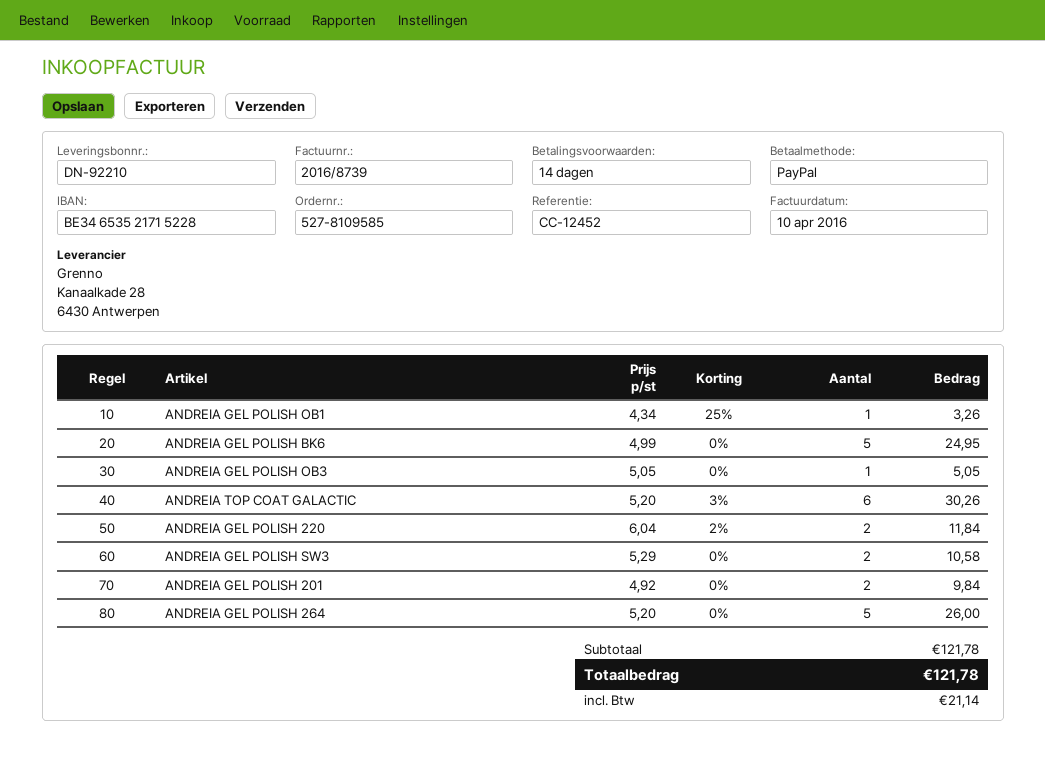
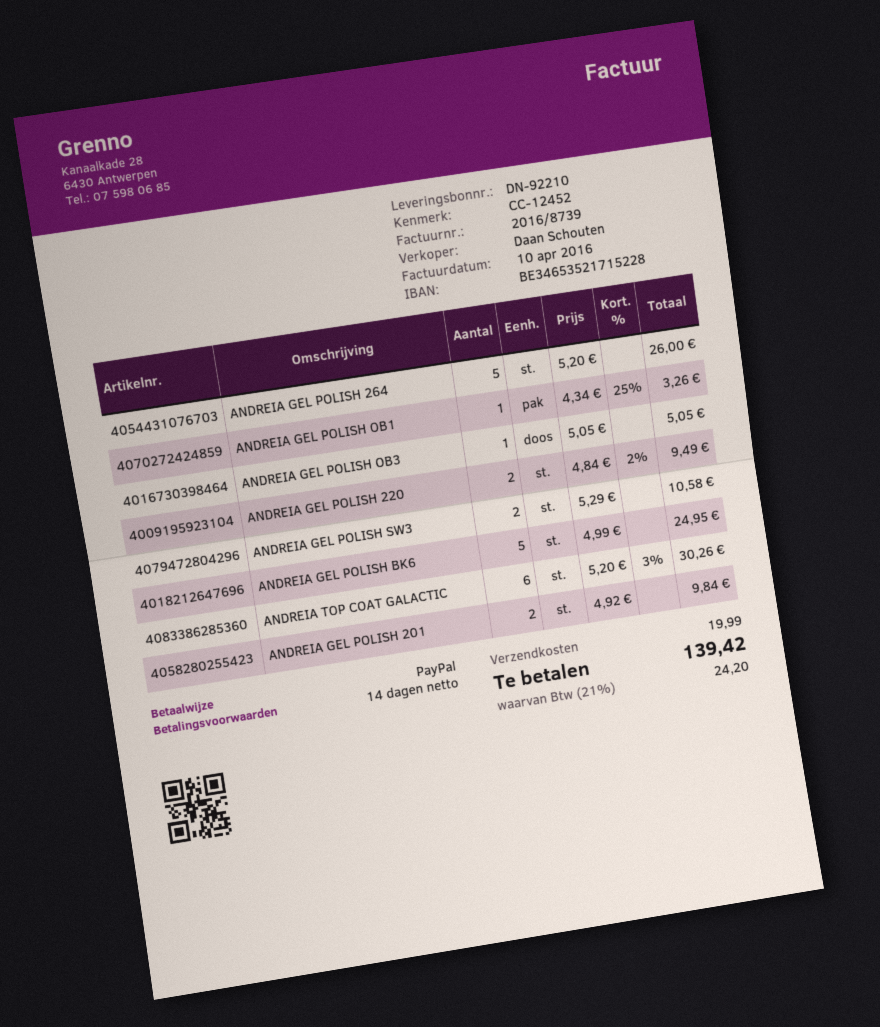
ANDREIA GEL POLISH 220: 2 x 6.04 - 2% = 11.84 -> 2 x 4.84 - 2% = 9.49
shipping: none -> 19.99
tax: 21.14 -> 24.20
total: 121.78 -> 139.42

